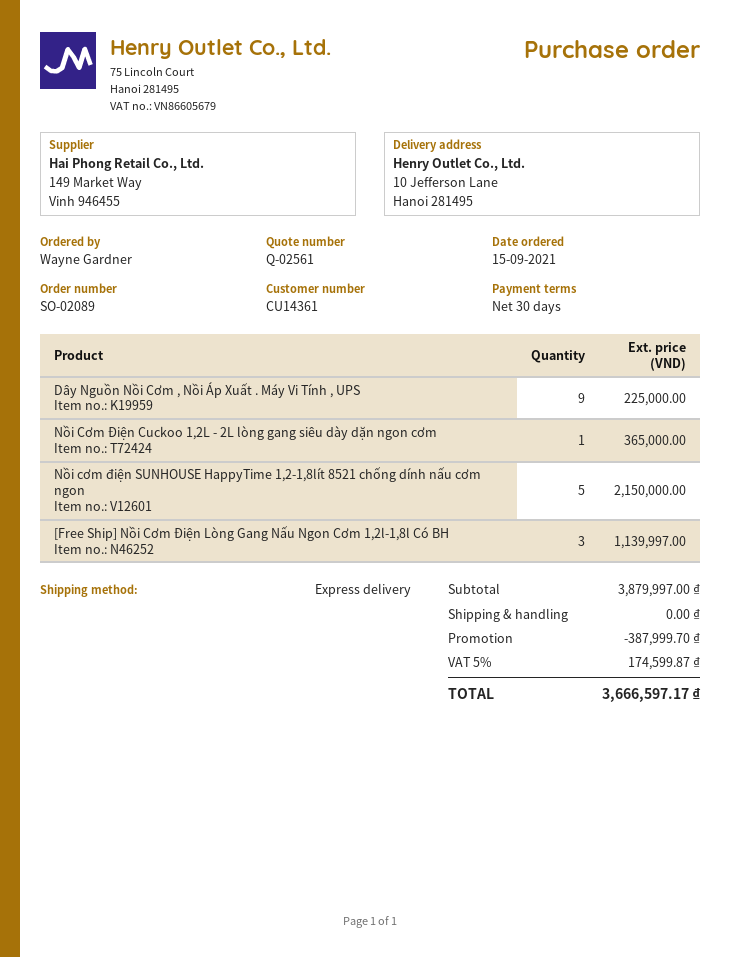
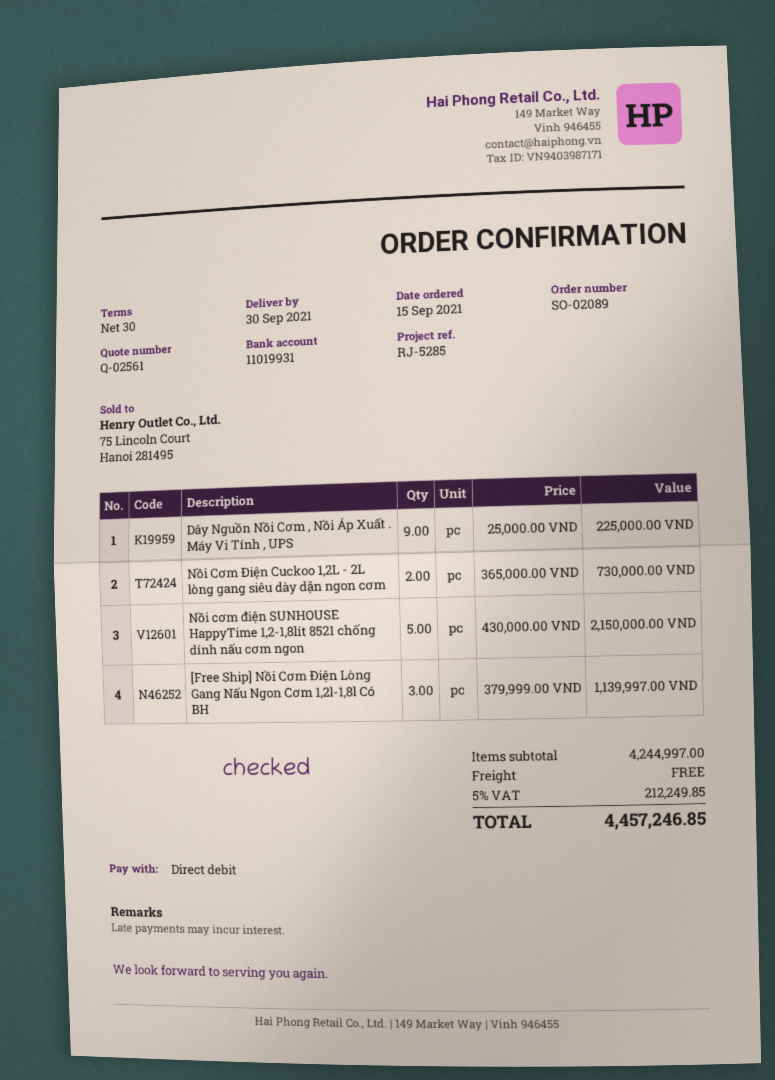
Nồi Cơm Điện Cuckoo 1,2L - 2L lòng gang siêu dày dặn ngon cơm: 1 for 365000.00 -> 2 for 730000.00
subtotal: 3879997.00 -> 4244997.00
discount: 387999.70 -> none
tax: 5% = 174599.87 -> 5% = 212249.85
total: 3666597.17 -> 4457246.85

